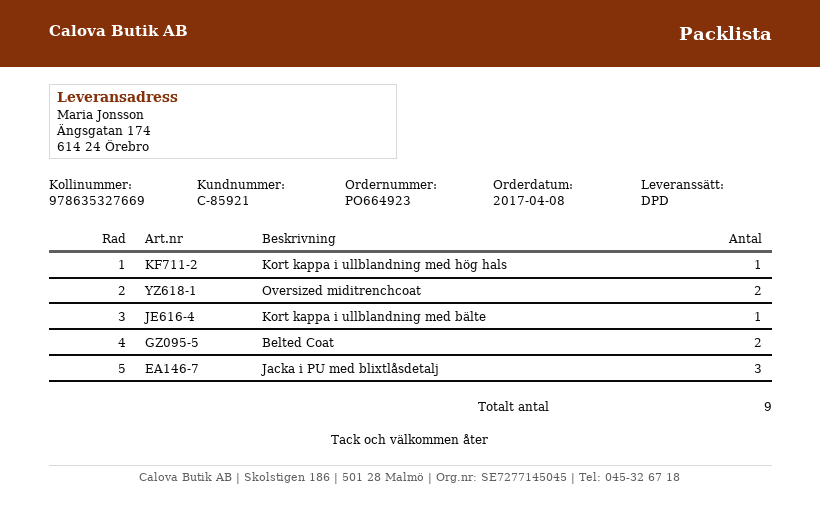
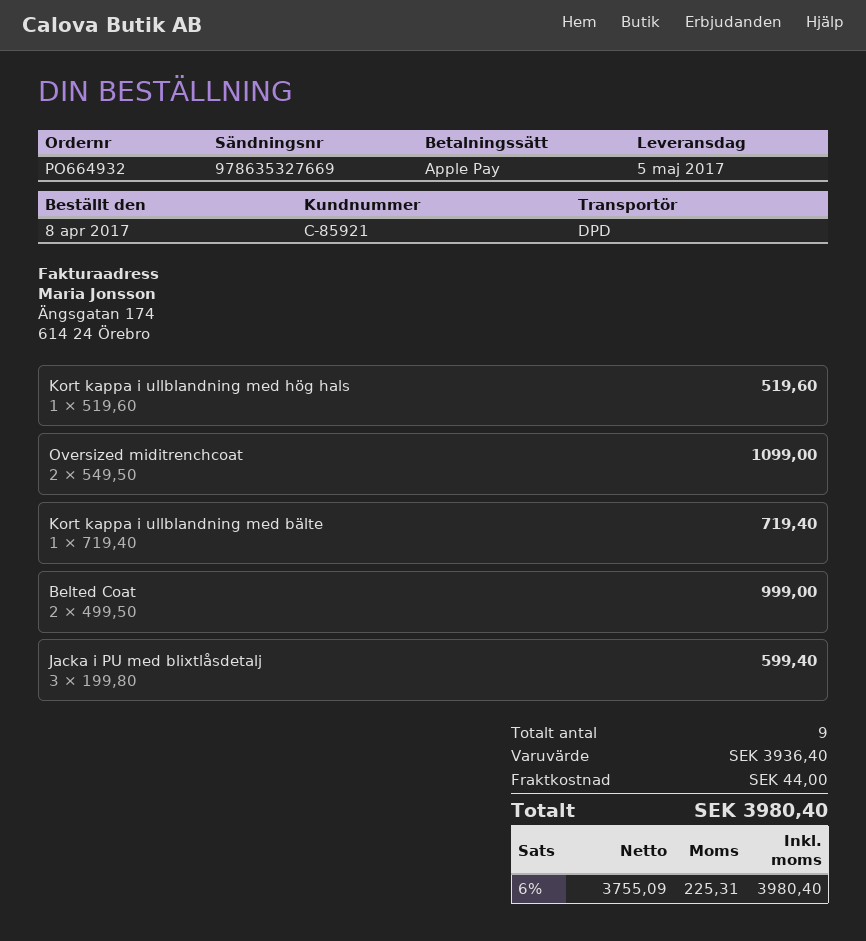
order number: PO664923 -> PO664932

